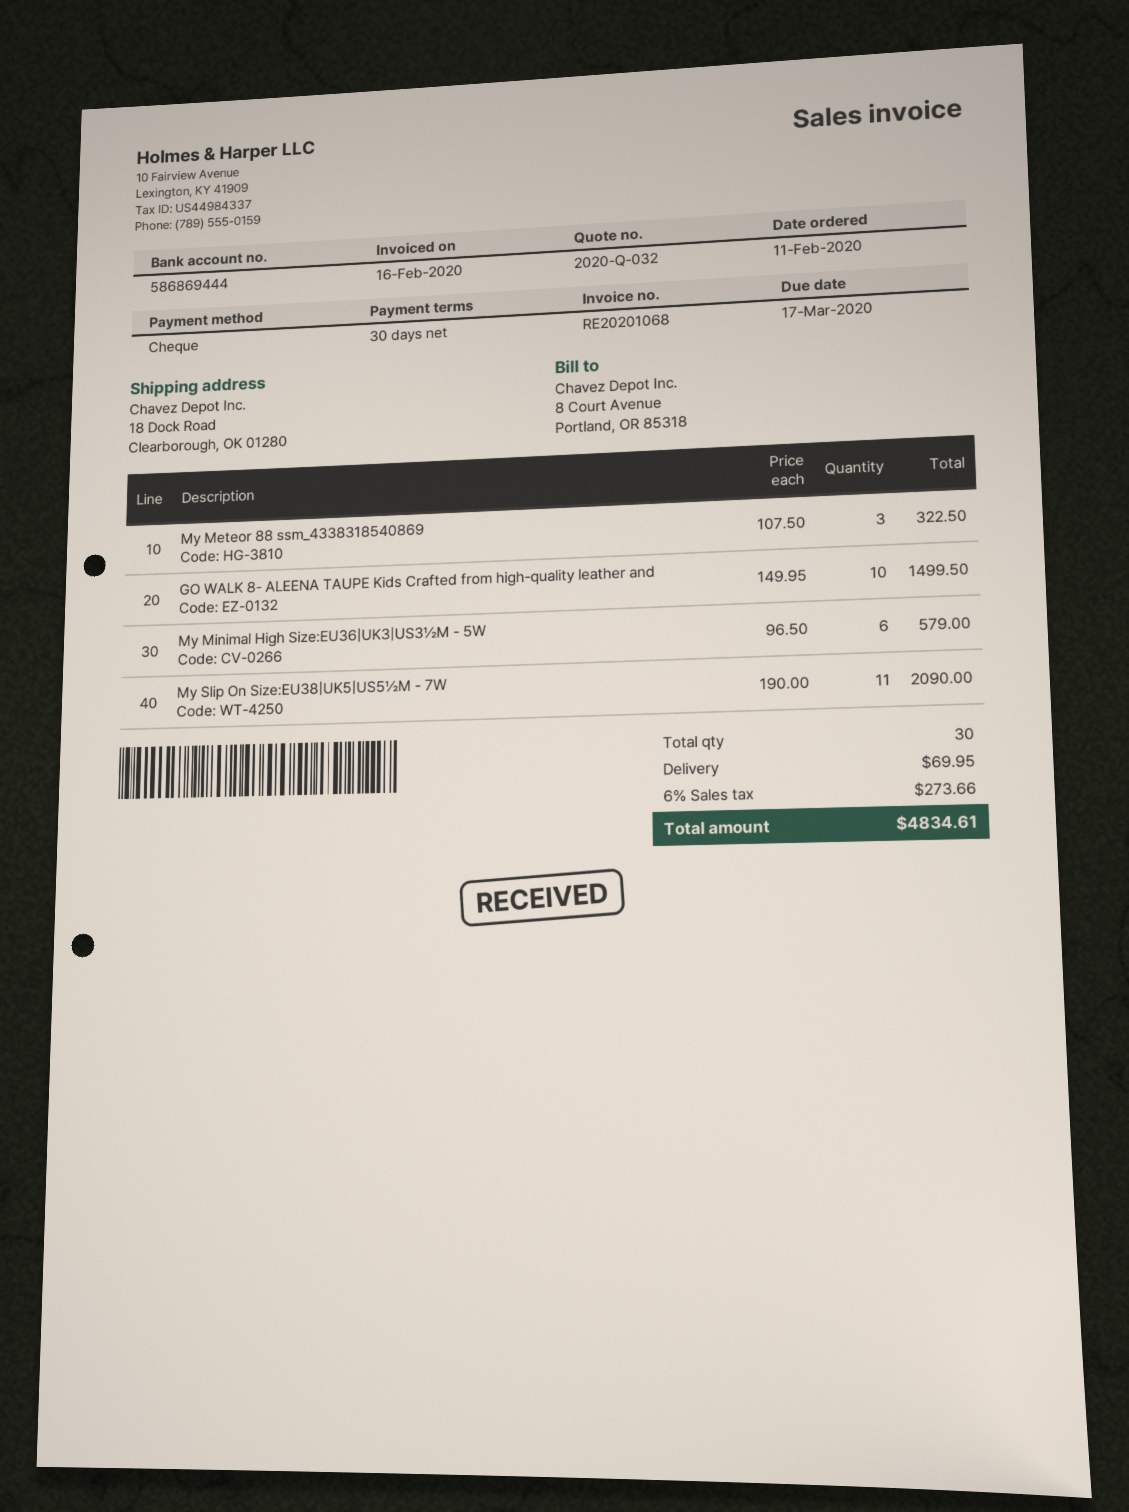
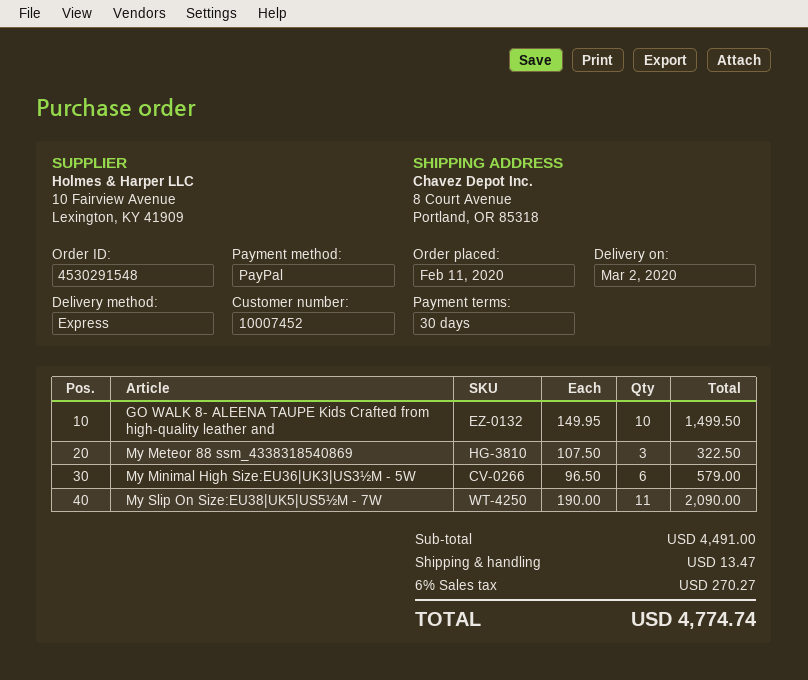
payment method: cheque -> PayPal
ship to: 18 Dock Road, Clearborough, OK 01280 -> 8 Court Avenue, Portland, OR 85318
shipping: 69.95 -> 13.47
tax: 6% = 273.66 -> 6% = 270.27
total: 4834.61 -> 4774.74

